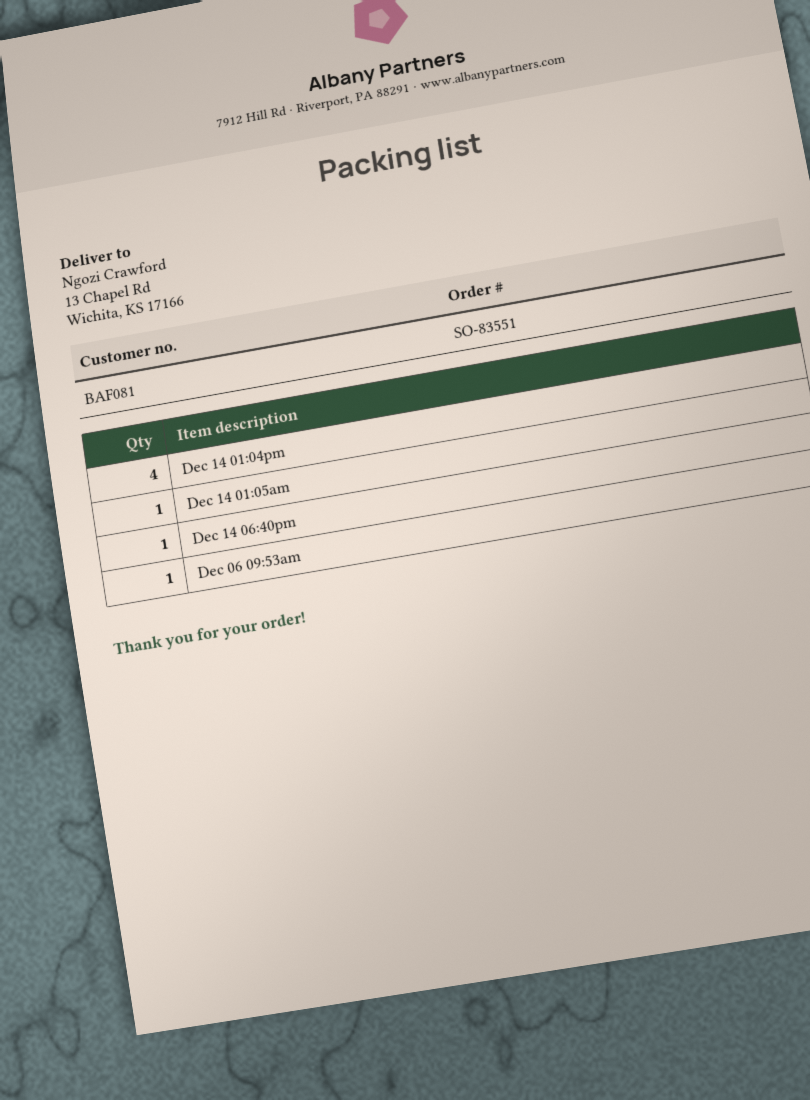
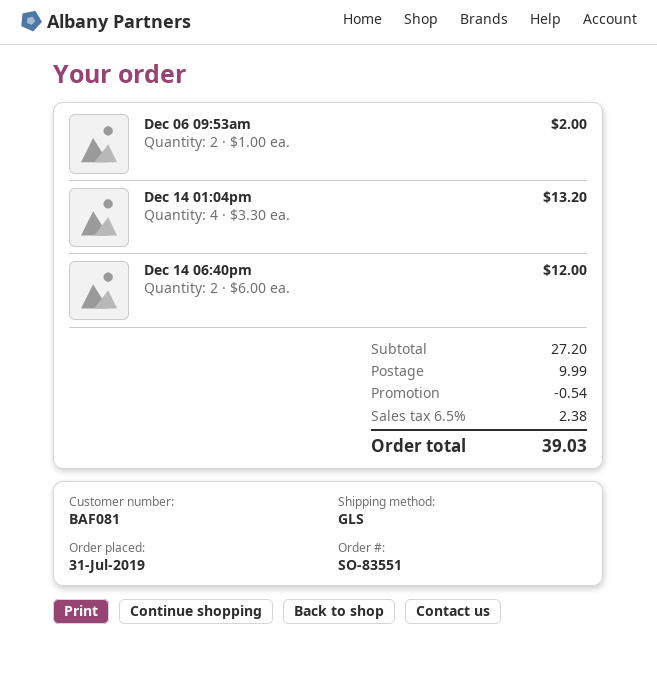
Dec 14 01:05am: 1 -> none
Dec 14 06:40pm: 1 -> 2
Dec 06 09:53am: 1 -> 2

